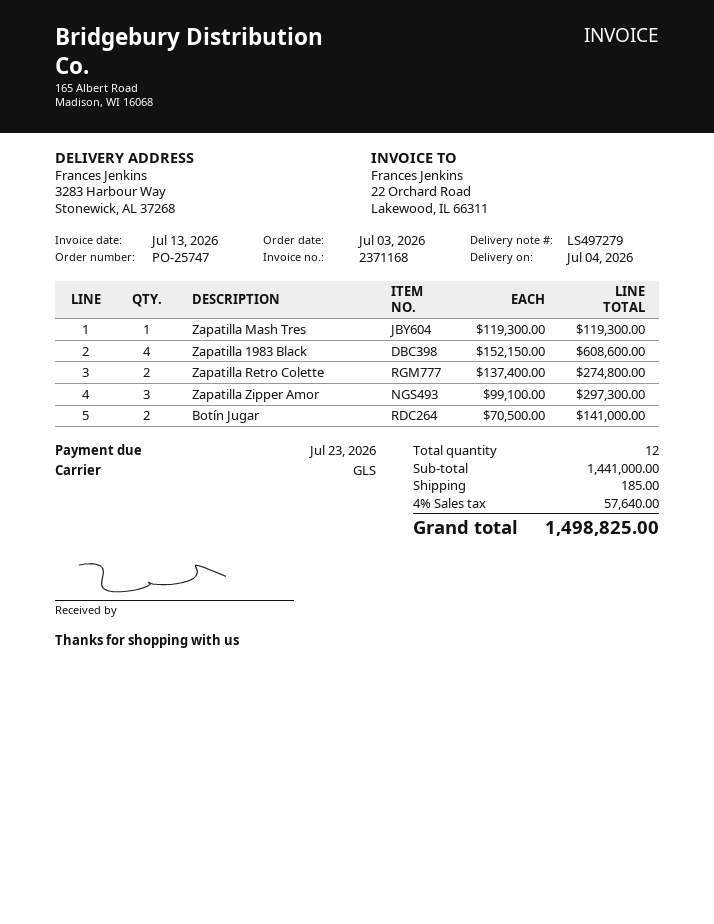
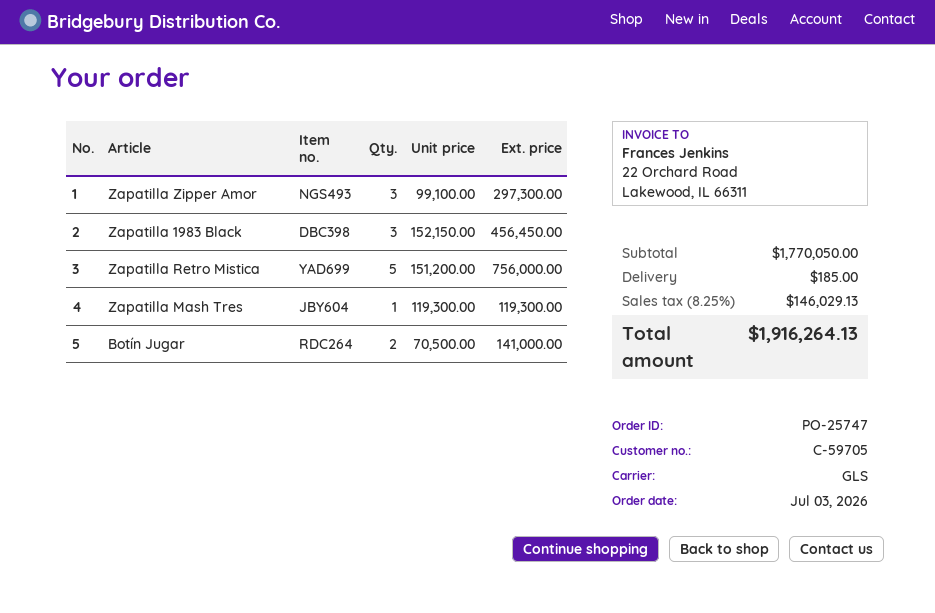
Zapatilla 1983 Black: 4 x 152150.00 = 608600.00 -> 3 x 152150.00 = 456450.00
Zapatilla Retro Colette: 2 x 137400.00 = 274800.00 -> none
Zapatilla Retro Mistica: none -> 5 x 151200.00 = 756000.00
subtotal: 1441000.00 -> 1770050.00
tax: 4% = 57640.00 -> 8.25% = 146029.13
total: 1498825.00 -> 1916264.13

